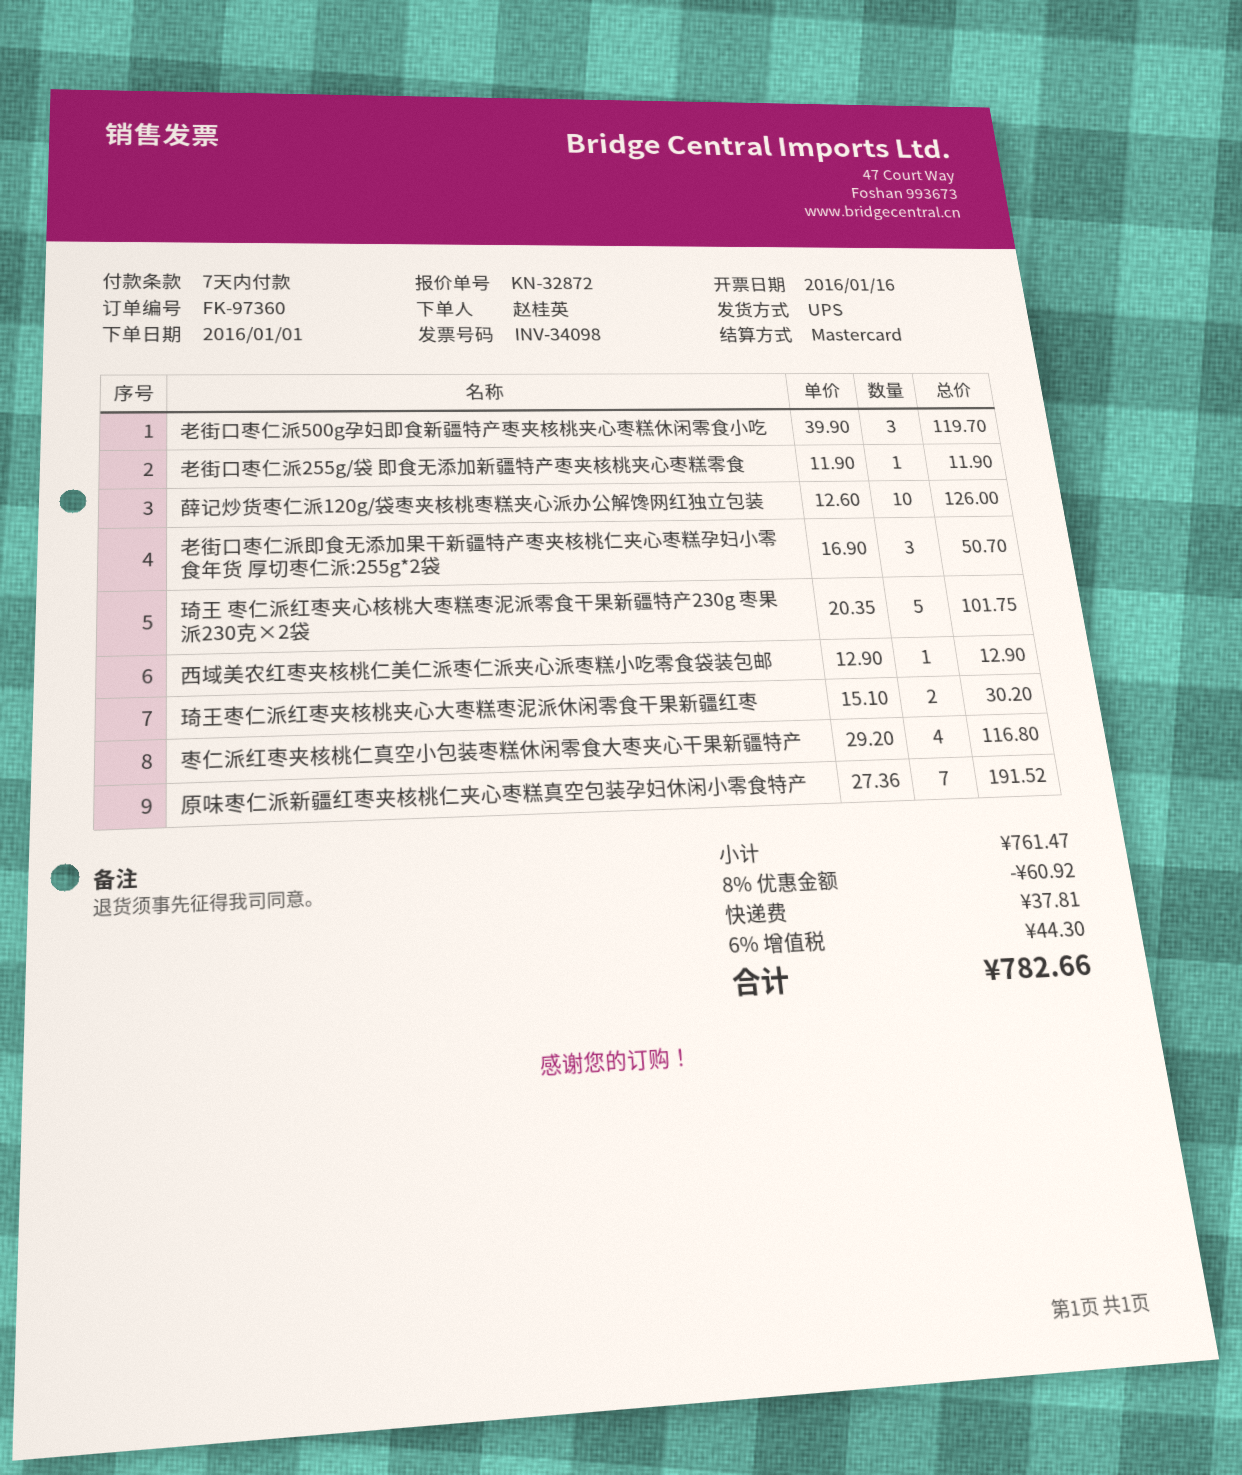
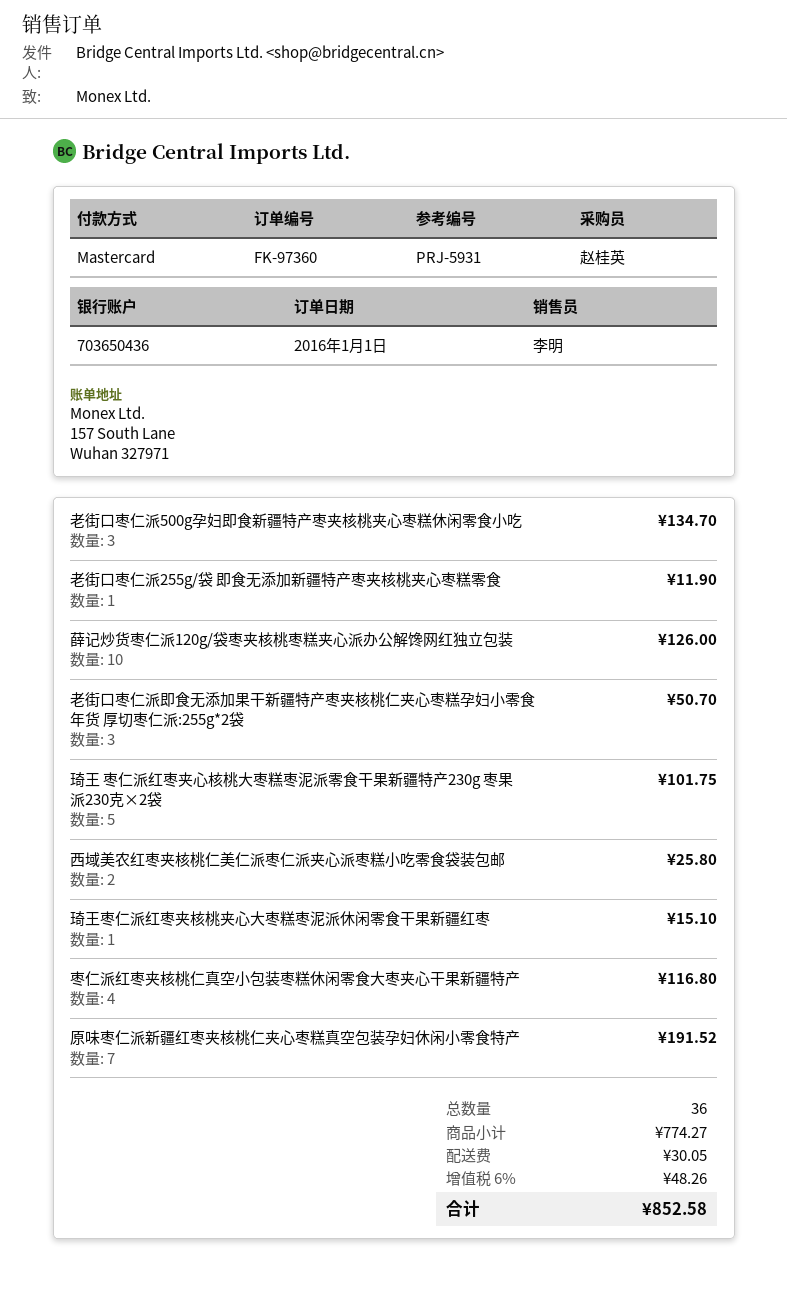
老街口枣仁派500g孕妇即食新疆特产枣夹核桃夹心枣糕休闲零食小吃: 3 for 119.70 -> 3 for 134.70
西域美农红枣夹核桃仁美仁派枣仁派夹心派枣糕小吃零食袋装包邮: 1 for 12.90 -> 2 for 25.80
琦王枣仁派红枣夹核桃夹心大枣糕枣泥派休闲零食干果新疆红枣: 2 for 30.20 -> 1 for 15.10
subtotal: 761.47 -> 774.27
discount: 8% = 60.92 -> none
shipping: 37.81 -> 30.05
tax: 6% = 44.30 -> 6% = 48.26
total: 782.66 -> 852.58

